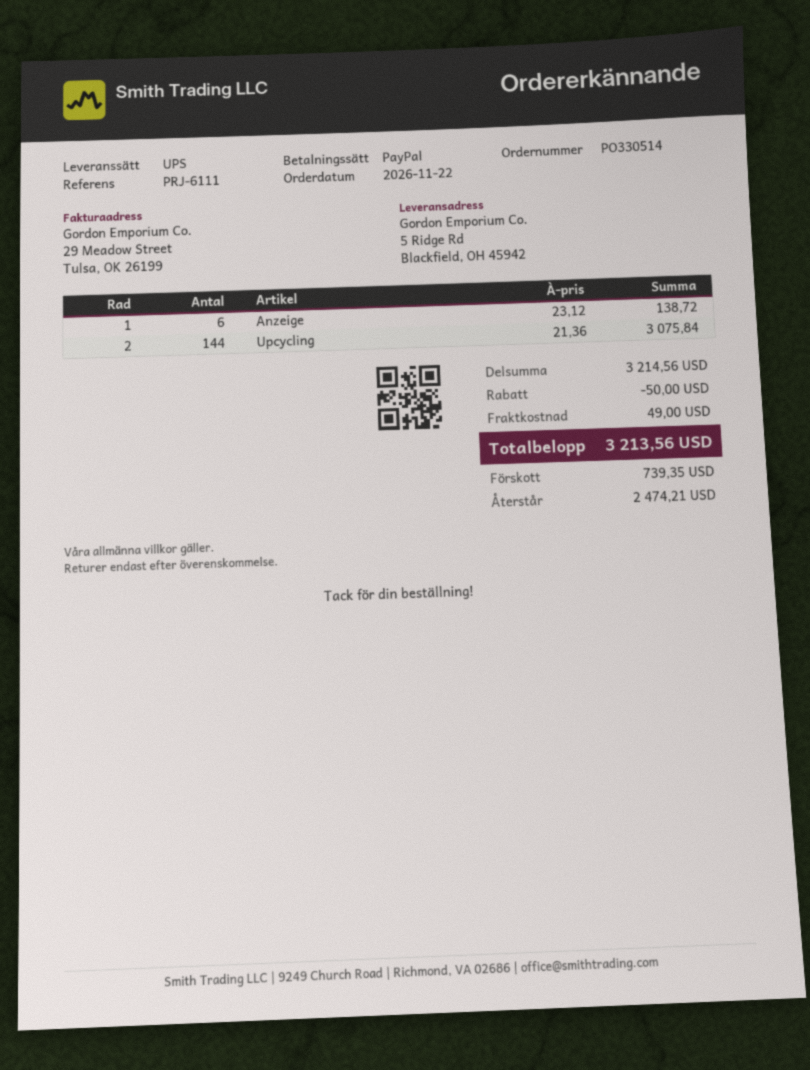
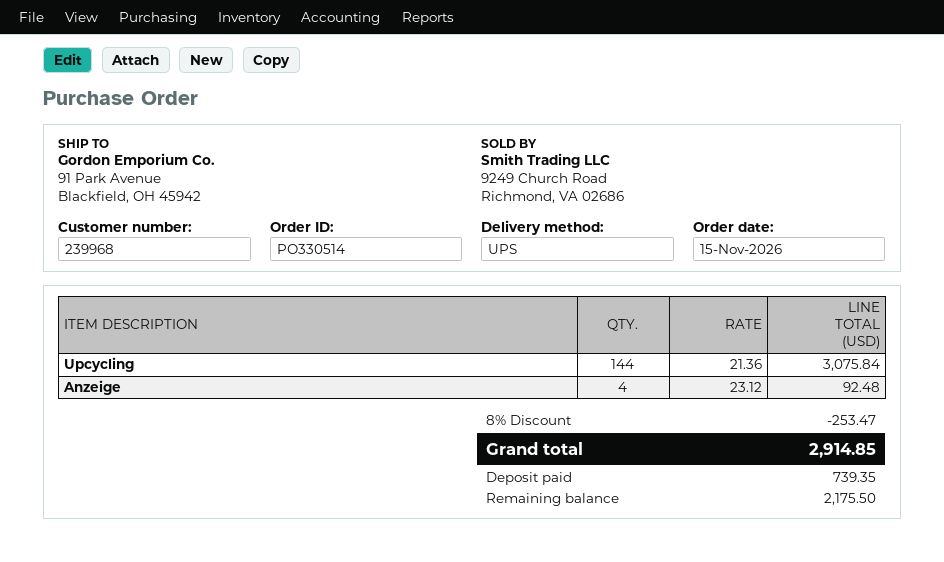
order date: 2026-11-22 -> 2026-11-15
ship to: 5 Ridge Rd, Blackfield, OH 45942 -> 91 Park Avenue, Blackfield, OH 45942
Anzeige: 6 x 23.12 = 138.72 -> 4 x 23.12 = 92.48
discount: 50.00 -> 253.47
shipping: 49.00 -> none
total: 3213.56 -> 2914.85
balance: 2474.21 -> 2175.50

